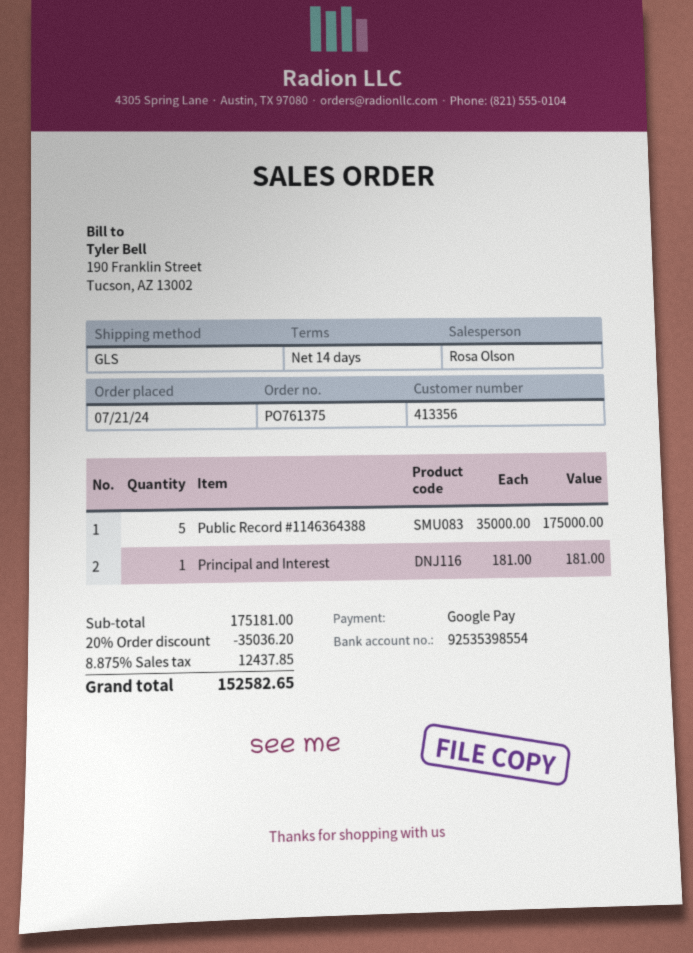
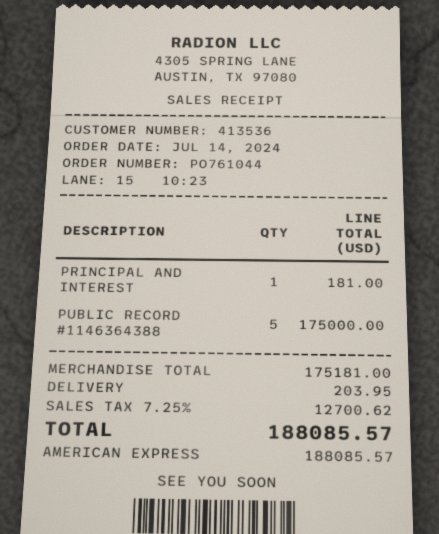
order number: PO761375 -> PO761044
order date: 2024-07-21 -> 2024-07-14
customer number: 413356 -> 413536
payment method: Google Pay -> American Express
discount: 20% = 35036.20 -> none
shipping: none -> 203.95
tax: 8.875% = 12437.85 -> 7.25% = 12700.62
total: 152582.65 -> 188085.57

